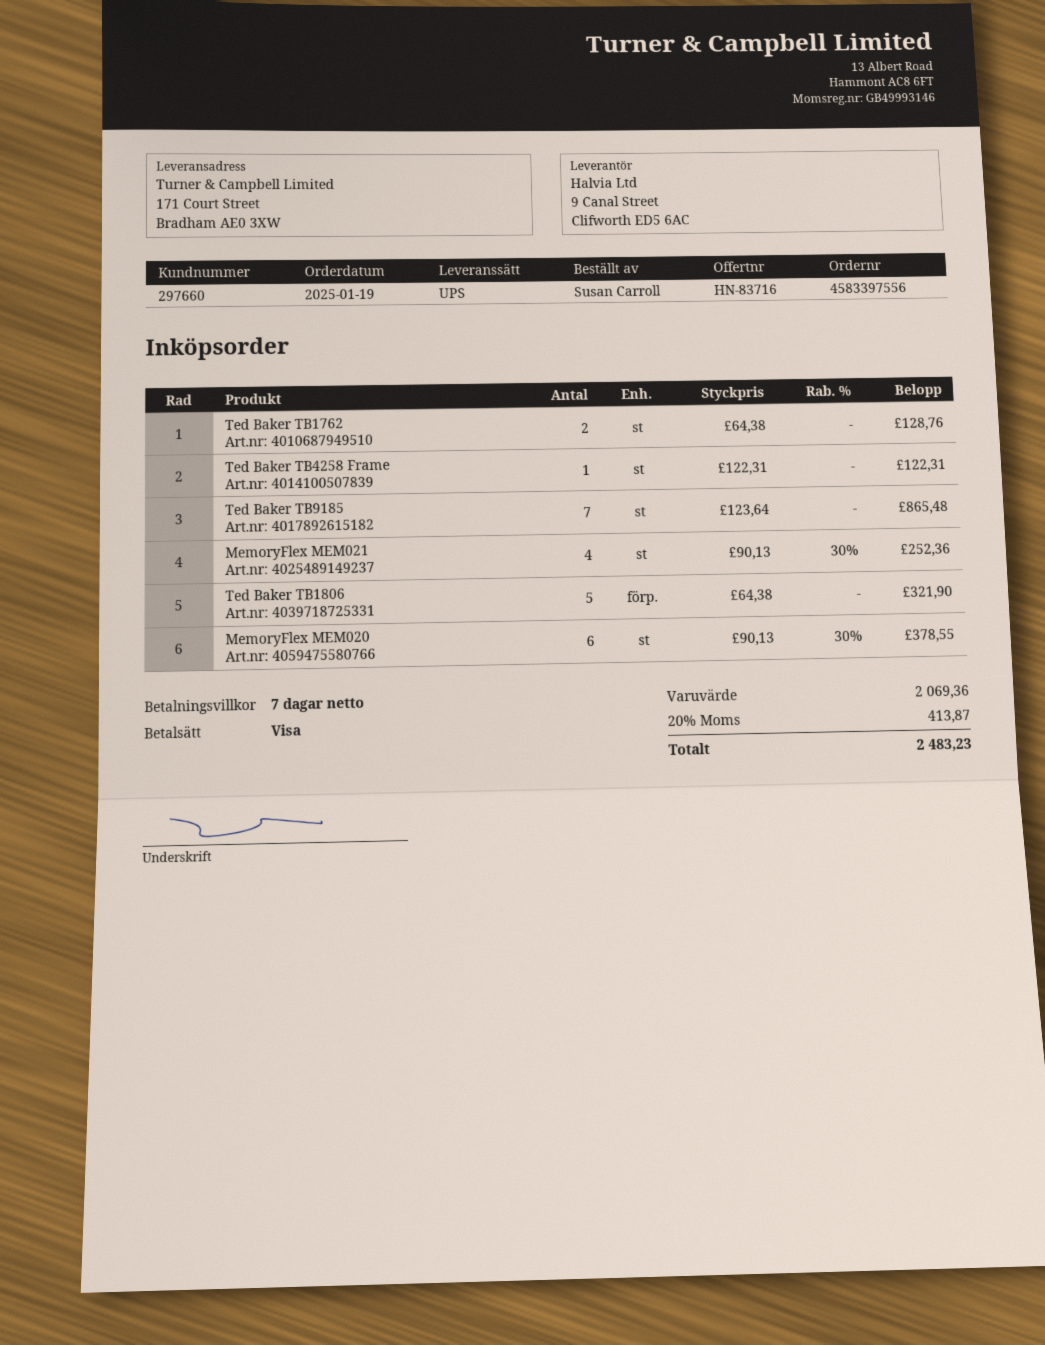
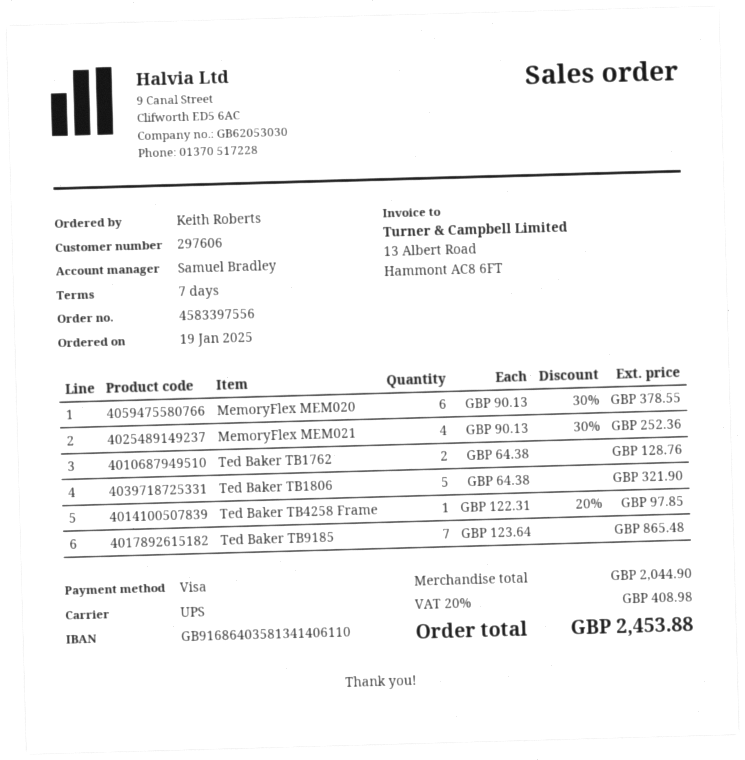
customer number: 297660 -> 297606
ordered by: Susan Carroll -> Keith Roberts
Ted Baker TB4258 Frame: 1 x 122.31 = 122.31 -> 1 x 122.31 - 20% = 97.85
subtotal: 2069.36 -> 2044.90
tax: 20% = 413.87 -> 20% = 408.98
total: 2483.23 -> 2453.88

